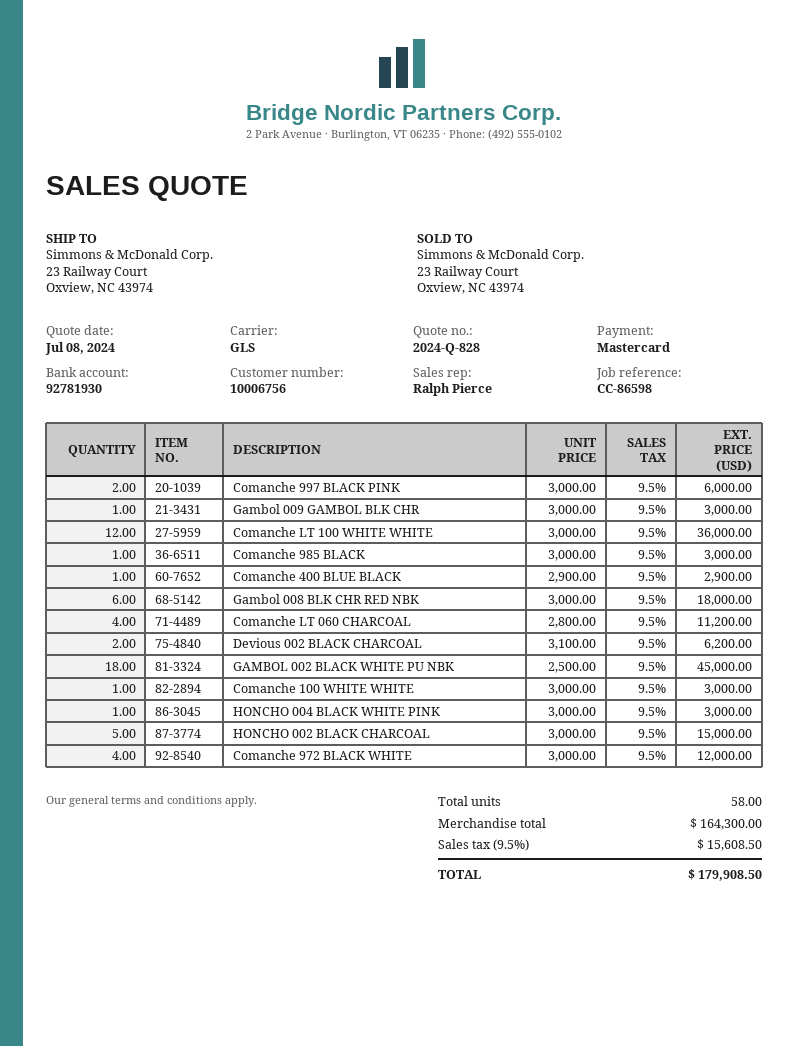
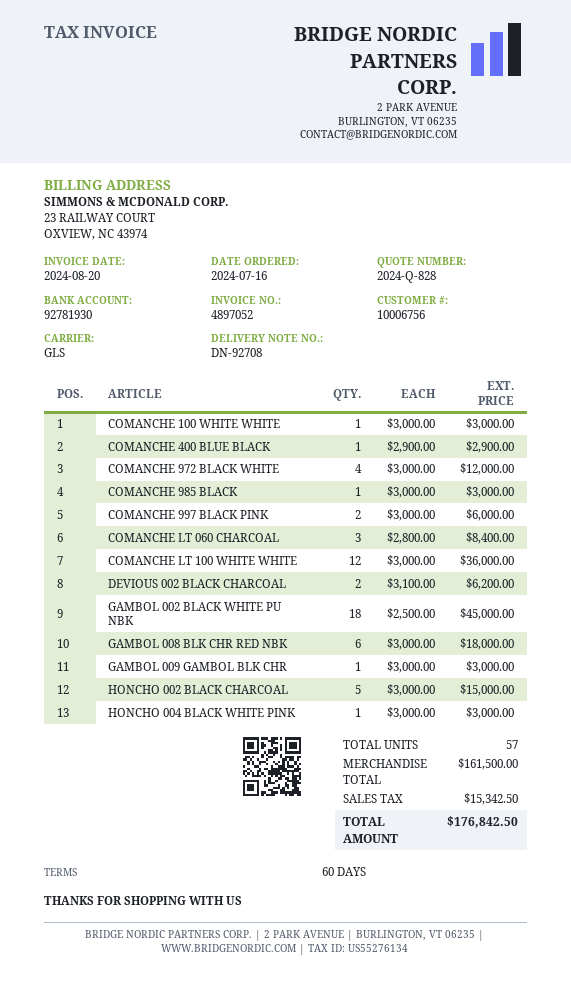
Comanche LT 060 CHARCOAL: 4 x 2800.00 = 11200.00 -> 3 x 2800.00 = 8400.00
total quantity: 58 -> 57
subtotal: 164300.00 -> 161500.00
tax: 15608.50 -> 15342.50
total: 179908.50 -> 176842.50

